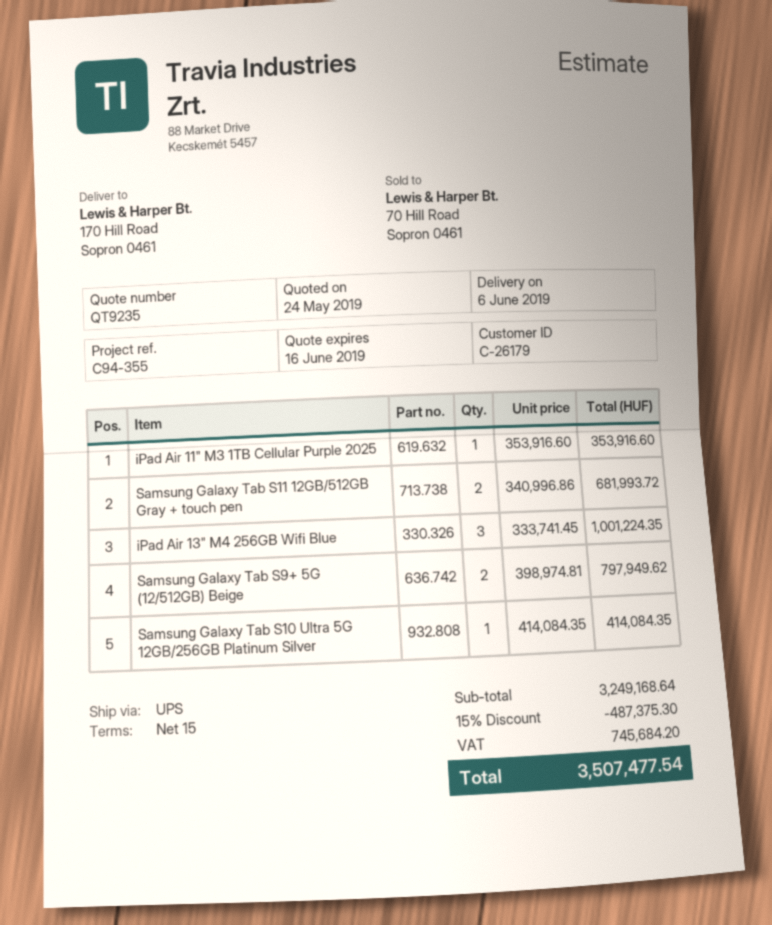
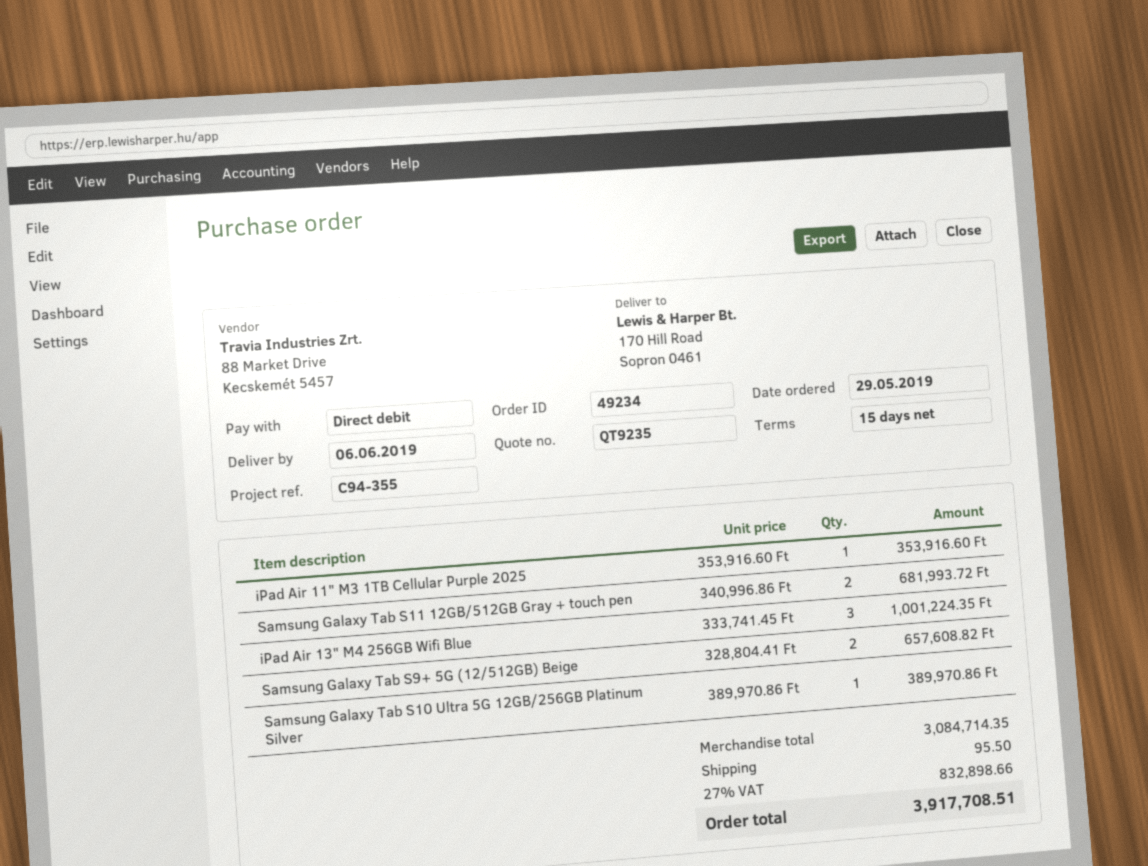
Samsung Galaxy Tab S9+ 5G (12/512GB) Beige: 2 x 398974.81 = 797949.62 -> 2 x 328804.41 = 657608.82
Samsung Galaxy Tab S10 Ultra 5G 12GB/256GB Platinum Silver: 1 x 414084.35 = 414084.35 -> 1 x 389970.86 = 389970.86
subtotal: 3249168.64 -> 3084714.35
discount: 15% = 487375.30 -> none
shipping: none -> 95.50
tax: 745684.20 -> 832898.66
total: 3507477.54 -> 3917708.51

